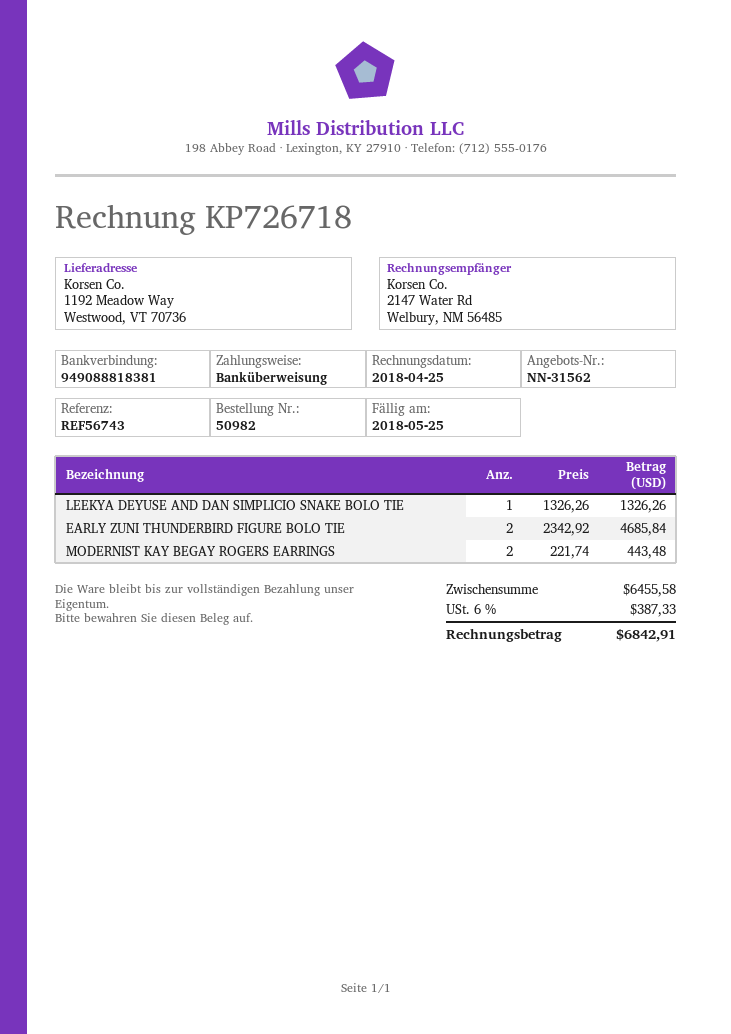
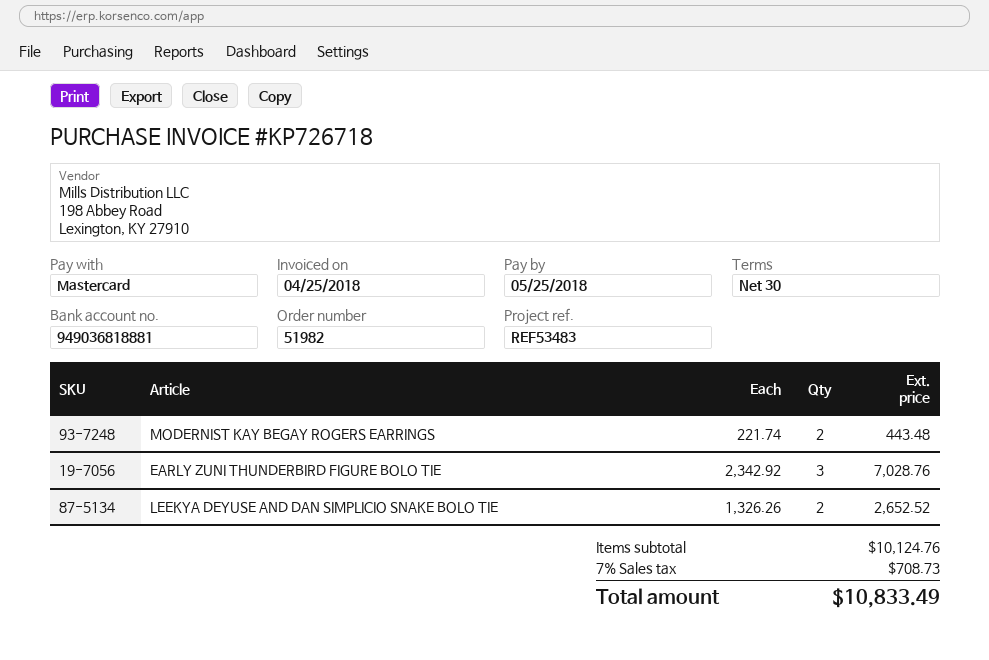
order number: 50982 -> 51982
reference: REF56743 -> REF53483
payment method: bank transfer -> Mastercard
bank account: 949088818381 -> 949036818881
LEEKYA DEYUSE AND DAN SIMPLICIO SNAKE BOLO TIE: 1 x 1326.26 = 1326.26 -> 2 x 1326.26 = 2652.52
EARLY ZUNI THUNDERBIRD FIGURE BOLO TIE: 2 x 2342.92 = 4685.84 -> 3 x 2342.92 = 7028.76
subtotal: 6455.58 -> 10124.76
tax: 6% = 387.33 -> 7% = 708.73
total: 6842.91 -> 10833.49

